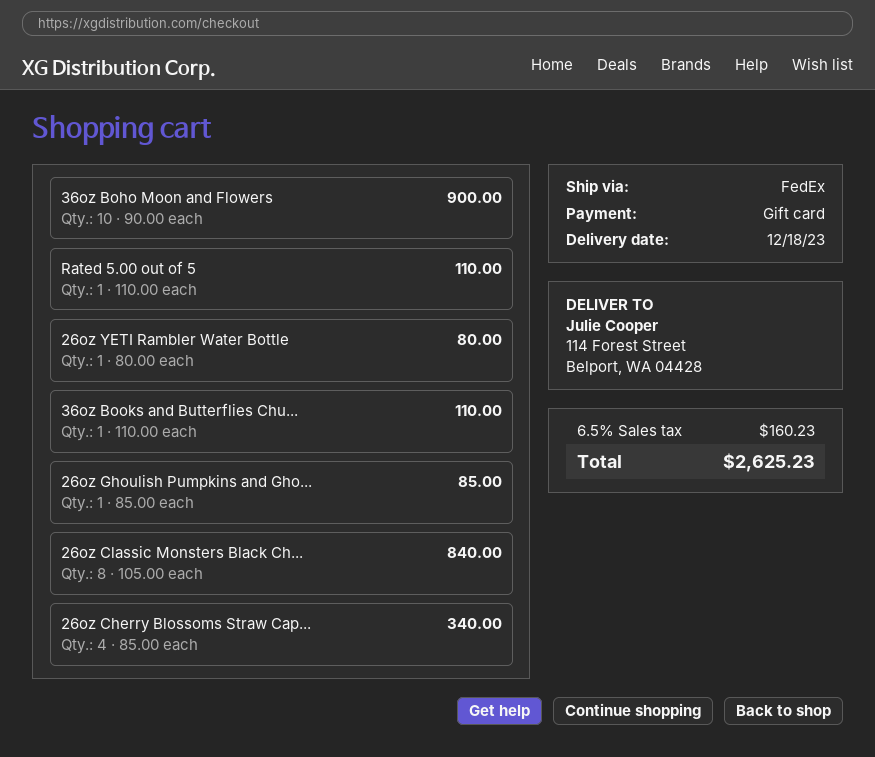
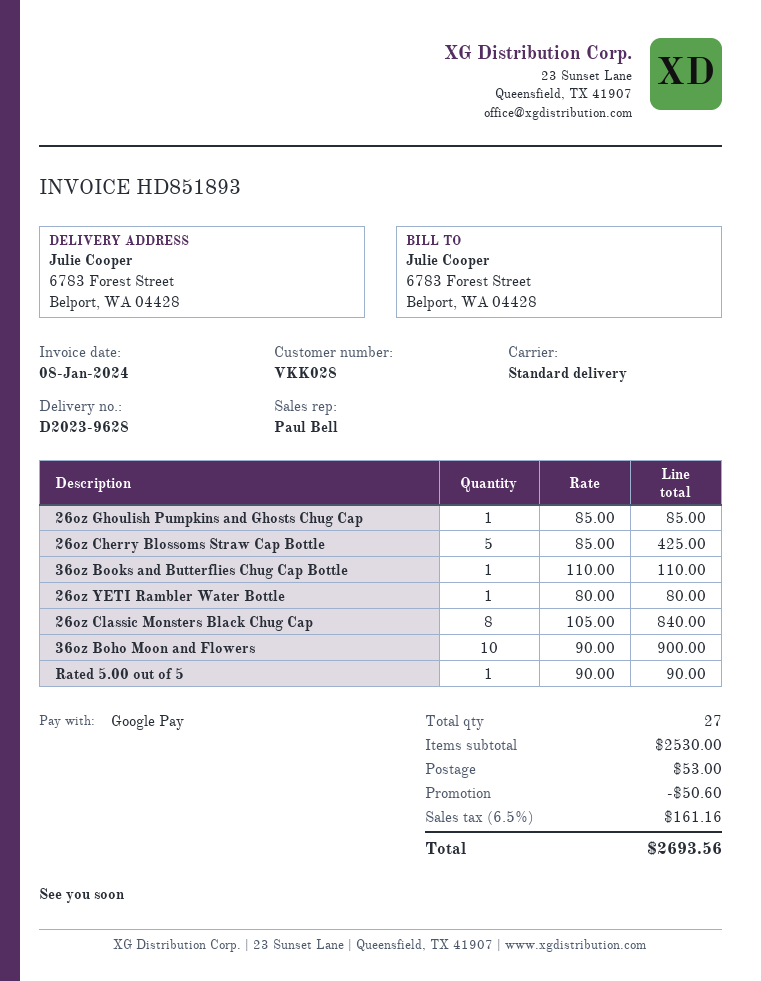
payment method: gift card -> Google Pay
shipping method: FedEx -> standard
ship to: 114 Forest Street, Belport, WA 04428 -> 6783 Forest Street, Belport, WA 04428
Rated 5.00 out of 5: 1 x 110.00 = 110.00 -> 1 x 90.00 = 90.00
26oz Cherry Blossoms Straw Cap...: 4 x 85.00 = 340.00 -> 5 x 85.00 = 425.00
discount: none -> 50.60
shipping: none -> 53.00
tax: 6.5% = 160.23 -> 6.5% = 161.16
total: 2625.23 -> 2693.56

